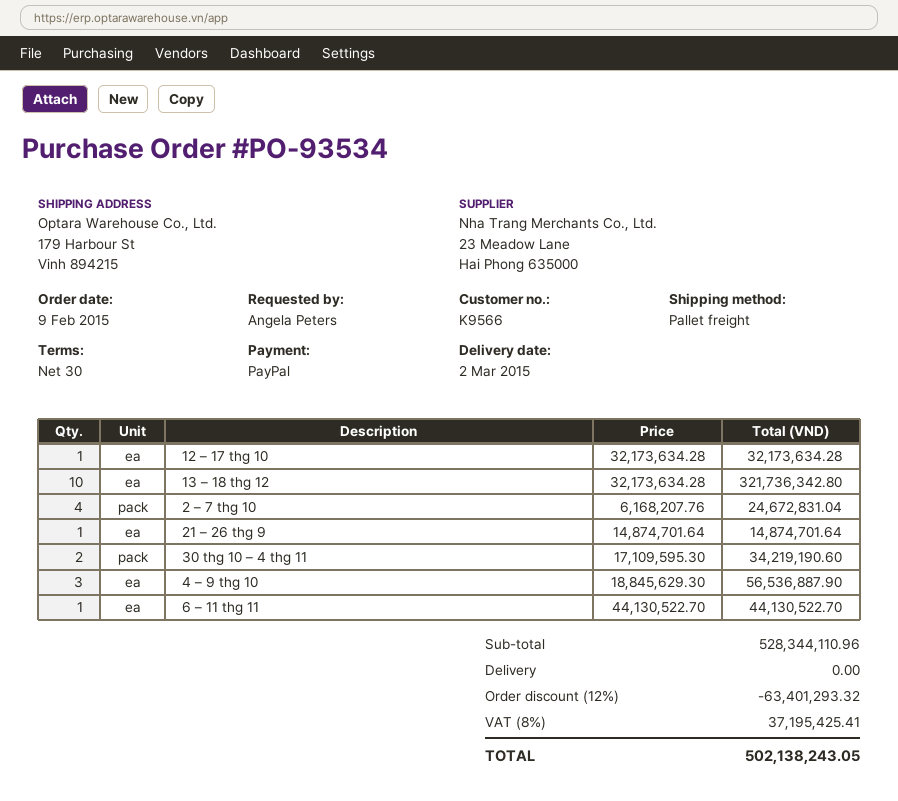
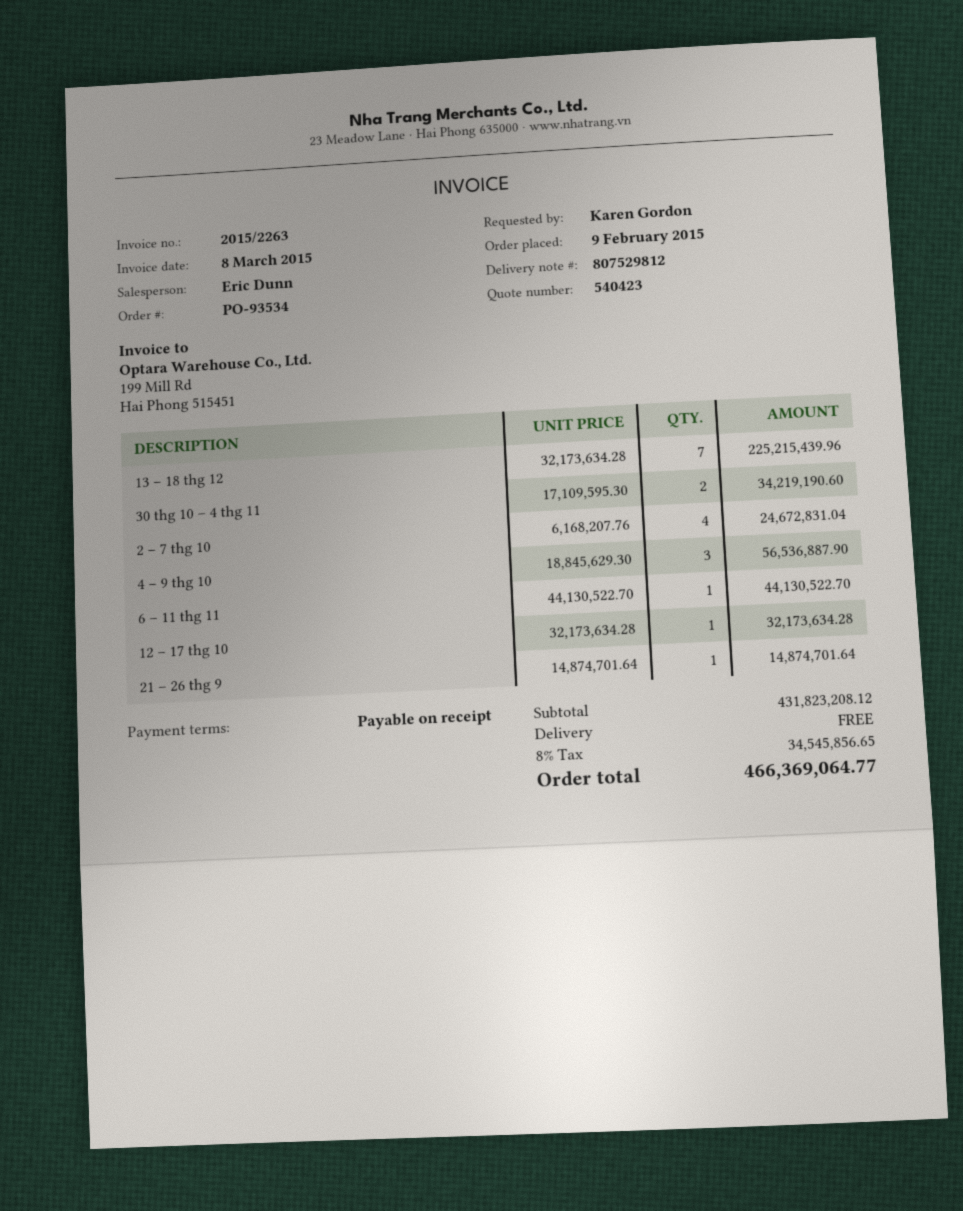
payment terms: 30 days -> on receipt
ordered by: Angela Peters -> Karen Gordon
13 – 18 thg 12: 10 x 32173634.28 = 321736342.80 -> 7 x 32173634.28 = 225215439.96
subtotal: 528344110.96 -> 431823208.12
discount: 12% = 63401293.32 -> none
tax: 8% = 37195425.41 -> 8% = 34545856.65
total: 502138243.05 -> 466369064.77

